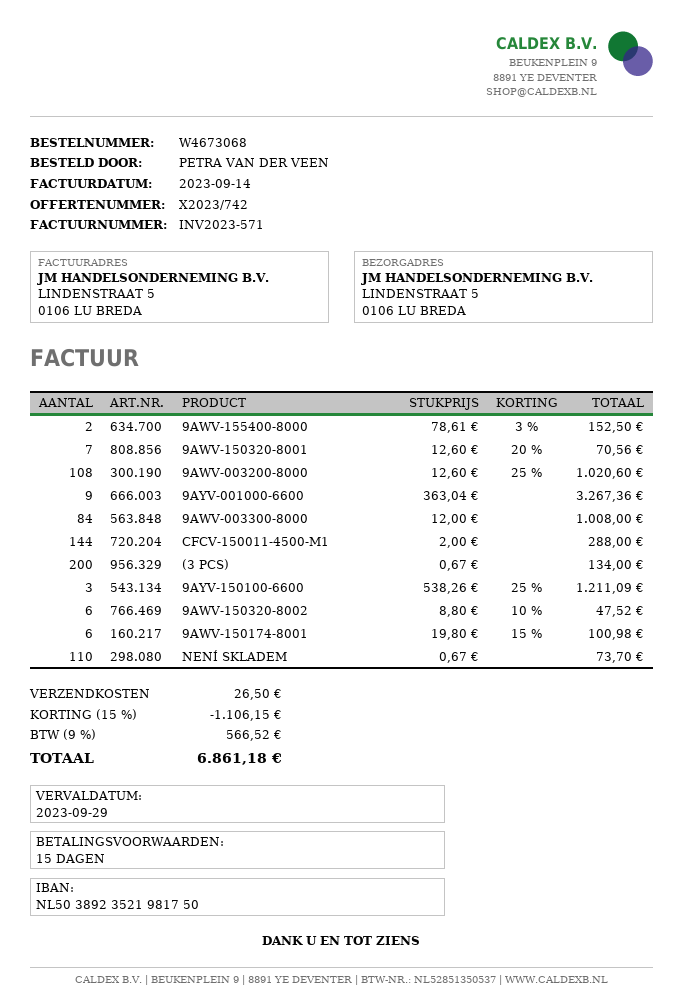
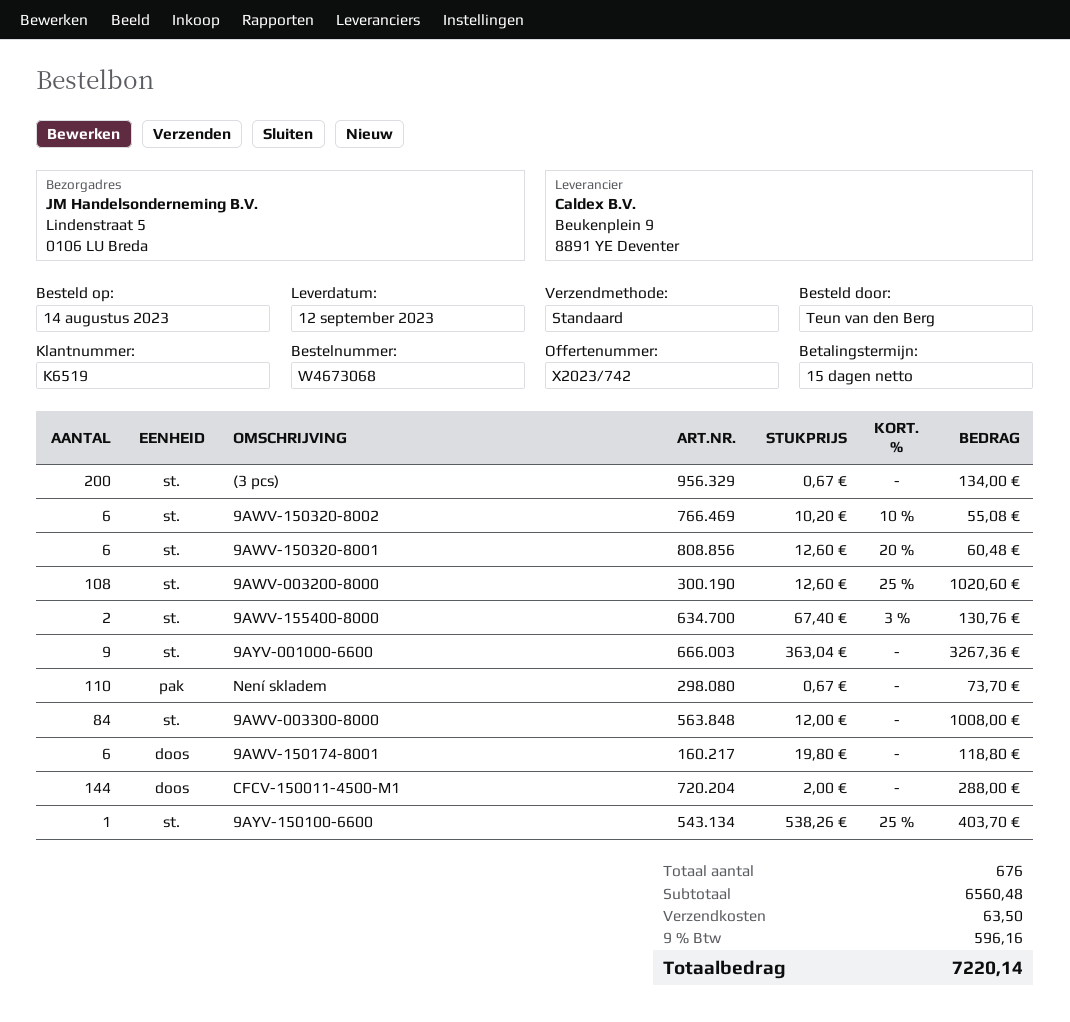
ordered by: PETRA VAN DER VEEN -> Teun van den Berg
9AWV-155400-8000: 2 x 78.61 - 3% = 152.50 -> 2 x 67.40 - 3% = 130.76
9AWV-150320-8001: 7 x 12.60 - 20% = 70.56 -> 6 x 12.60 - 20% = 60.48
9AYV-150100-6600: 3 x 538.26 - 25% = 1211.09 -> 1 x 538.26 - 25% = 403.70
9AWV-150320-8002: 6 x 8.80 - 10% = 47.52 -> 6 x 10.20 - 10% = 55.08
9AWV-150174-8001: 6 x 19.80 - 15% = 100.98 -> 6 x 19.80 = 118.80
discount: 15% = 1106.15 -> none
shipping: 26.50 -> 63.50
tax: 9% = 566.52 -> 9% = 596.16
total: 6861.18 -> 7220.14

